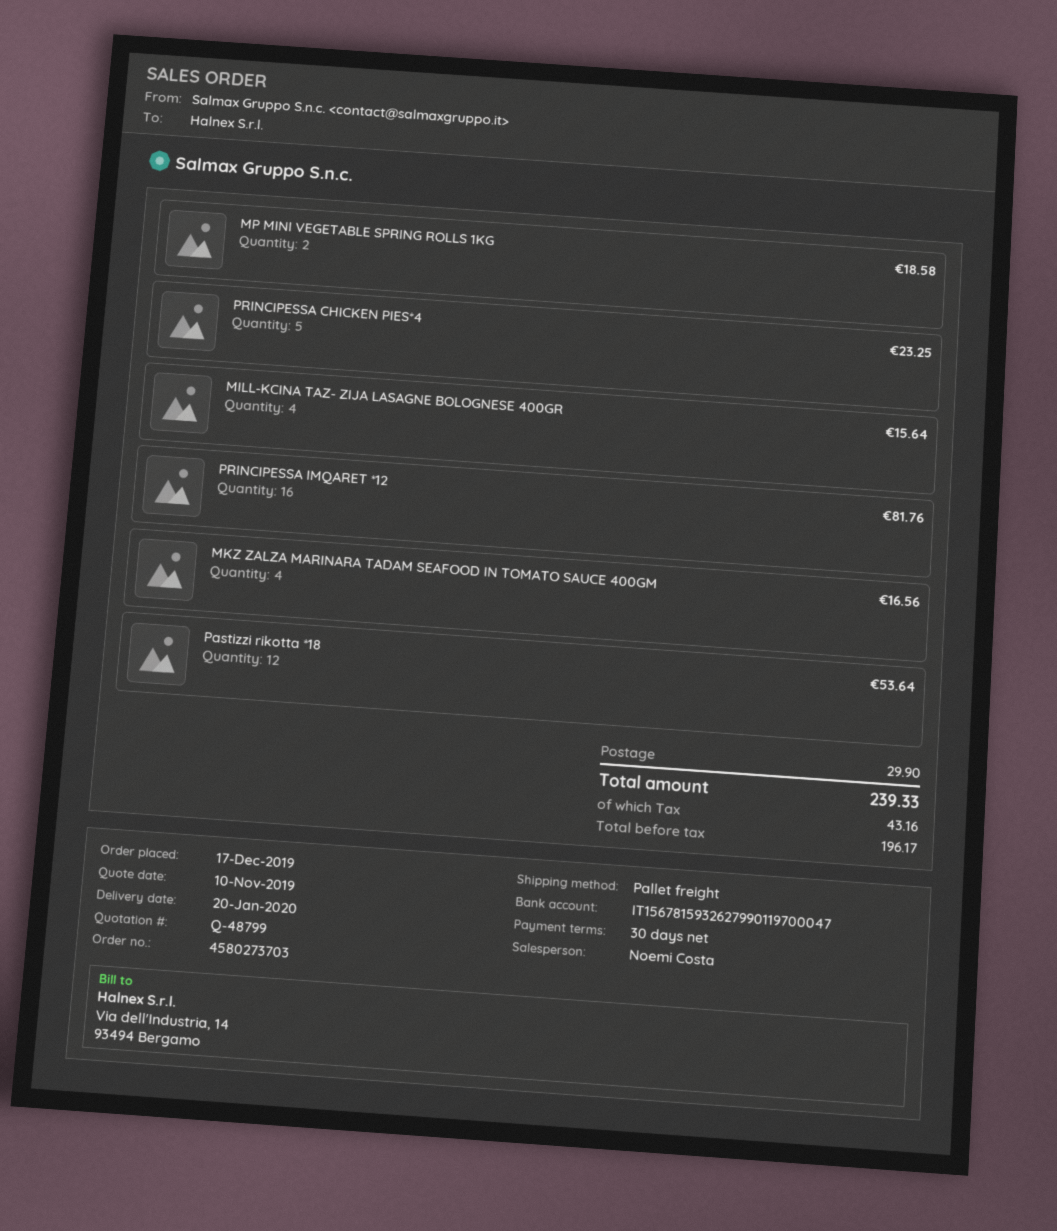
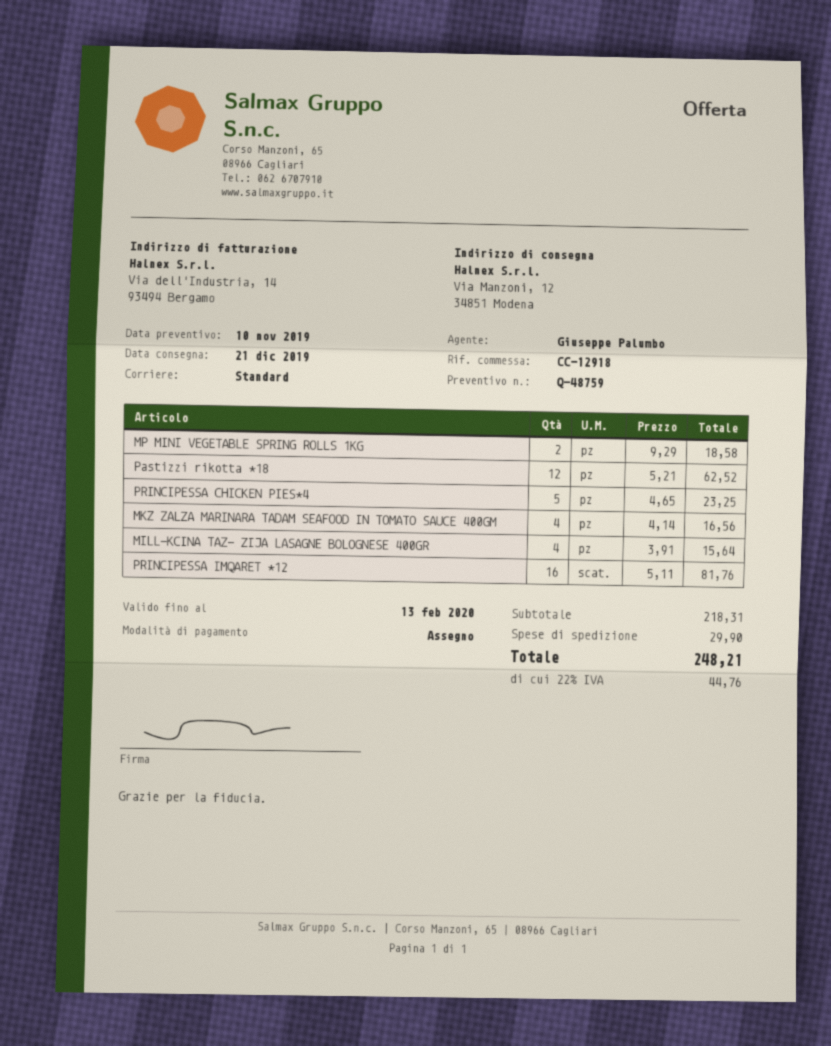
quote number: Q-48799 -> Q-48759
delivery date: 2020-01-20 -> 2019-12-21
sales rep: Noemi Costa -> Giuseppe Palumbo
shipping method: pallet freight -> standard
Pastizzi rikotta *18: 12 for 53.64 -> 12 for 62.52
tax: 43.16 -> 44.76
total: 239.33 -> 248.21

